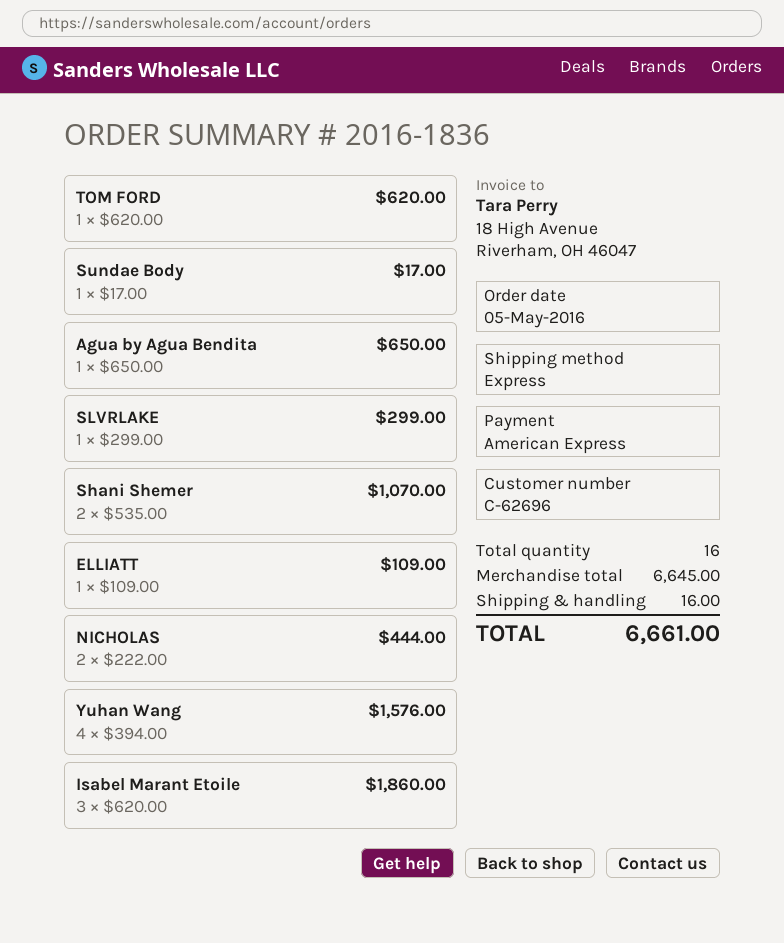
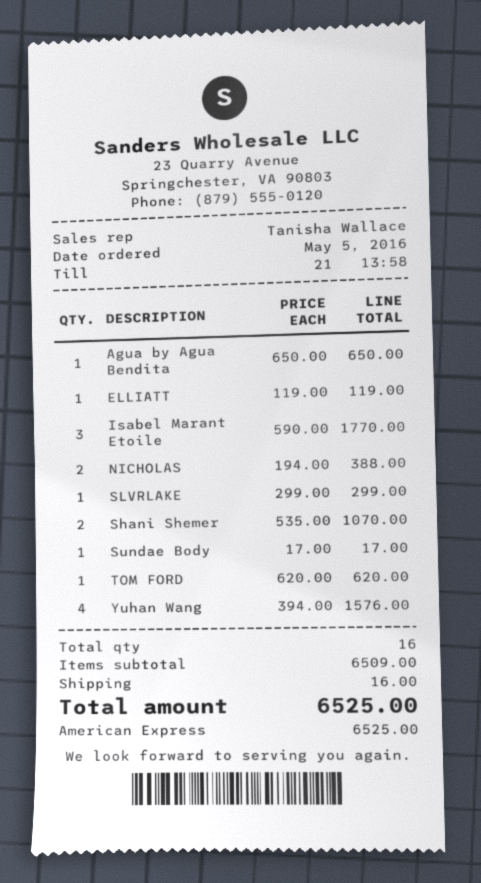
ELLIATT: 1 x 109.00 = 109.00 -> 1 x 119.00 = 119.00
NICHOLAS: 2 x 222.00 = 444.00 -> 2 x 194.00 = 388.00
Isabel Marant Etoile: 3 x 620.00 = 1860.00 -> 3 x 590.00 = 1770.00
subtotal: 6645.00 -> 6509.00
total: 6661.00 -> 6525.00

